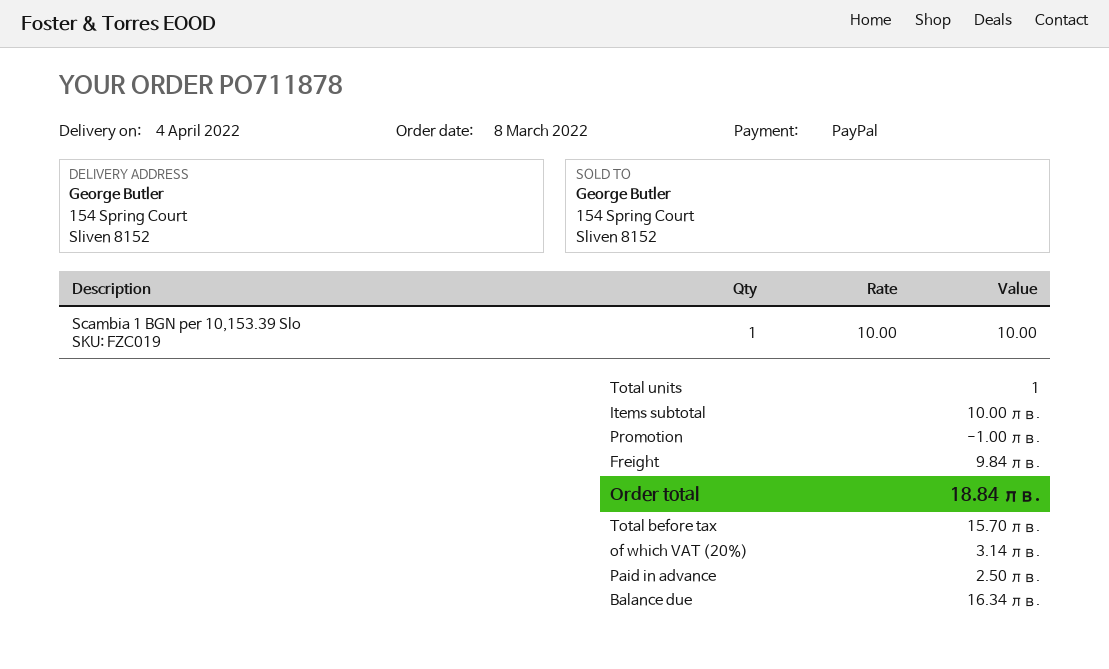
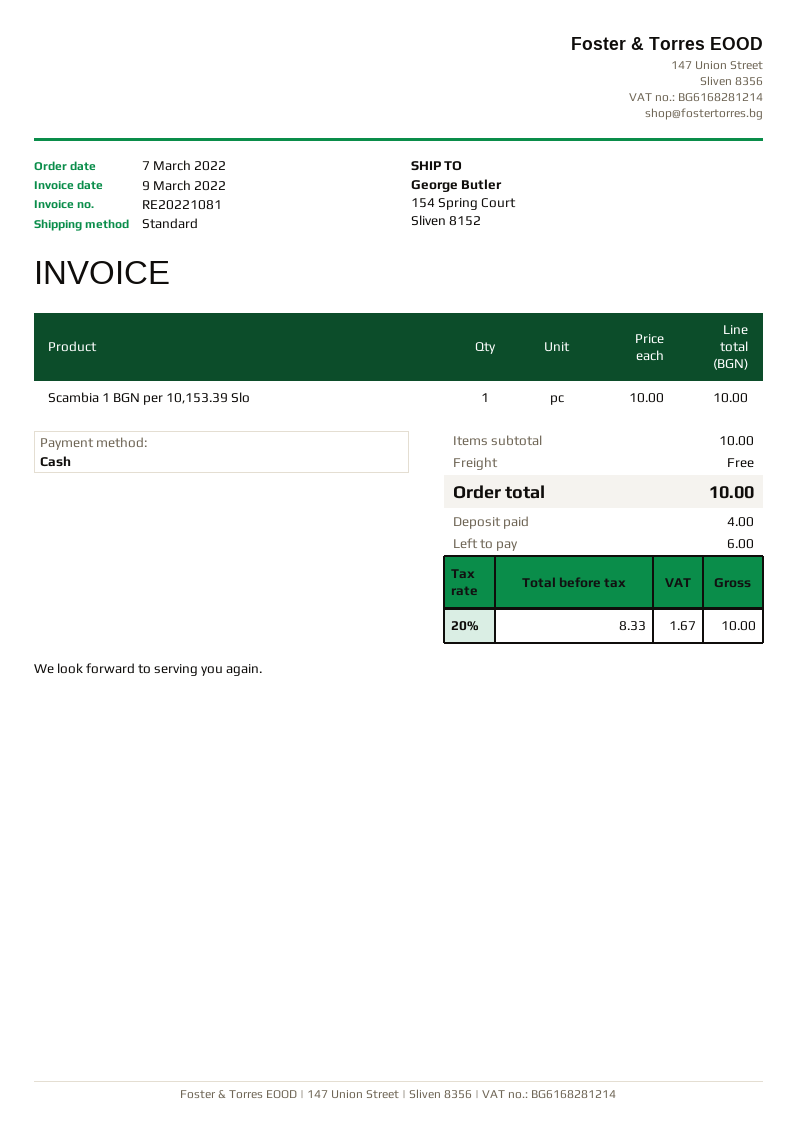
order date: 2022-03-08 -> 2022-03-07
payment method: PayPal -> cash
discount: 1.00 -> none
shipping: 9.84 -> 0.00
net: 15.70 -> 8.33
tax: 20% = 3.14 -> 20% = 1.67
total: 18.84 -> 10.00
deposit: 2.50 -> 4.00
balance: 16.34 -> 6.00

